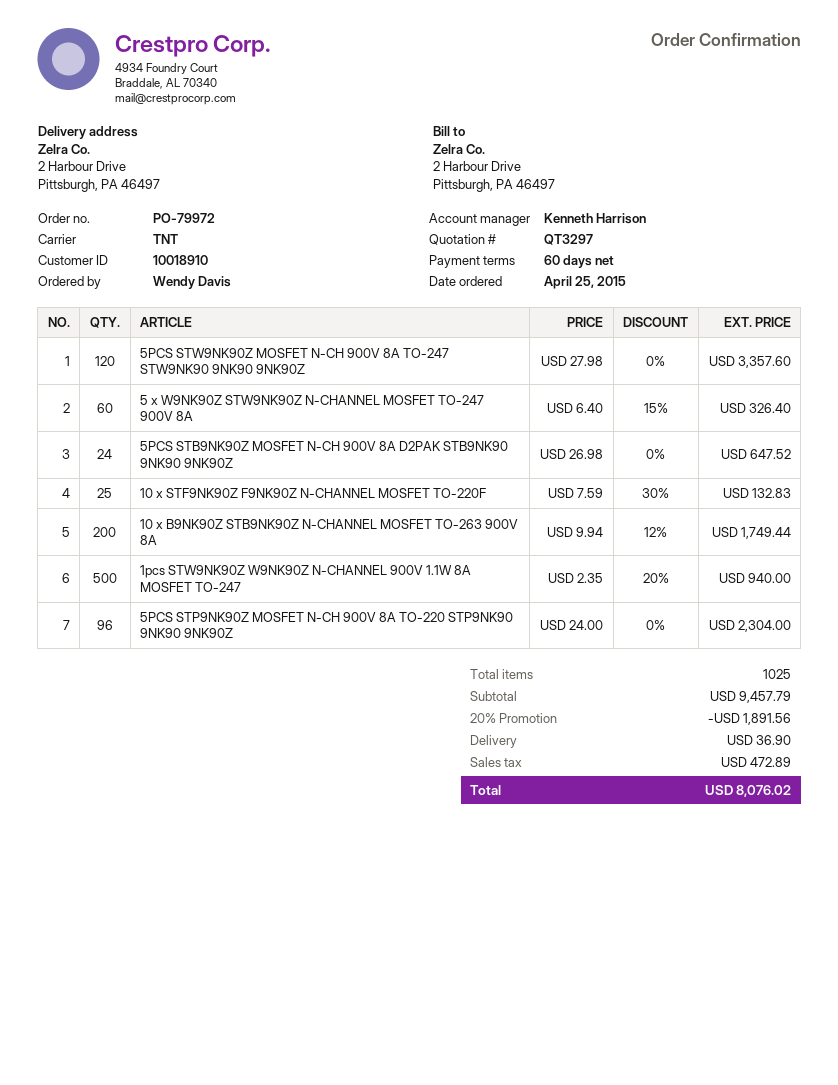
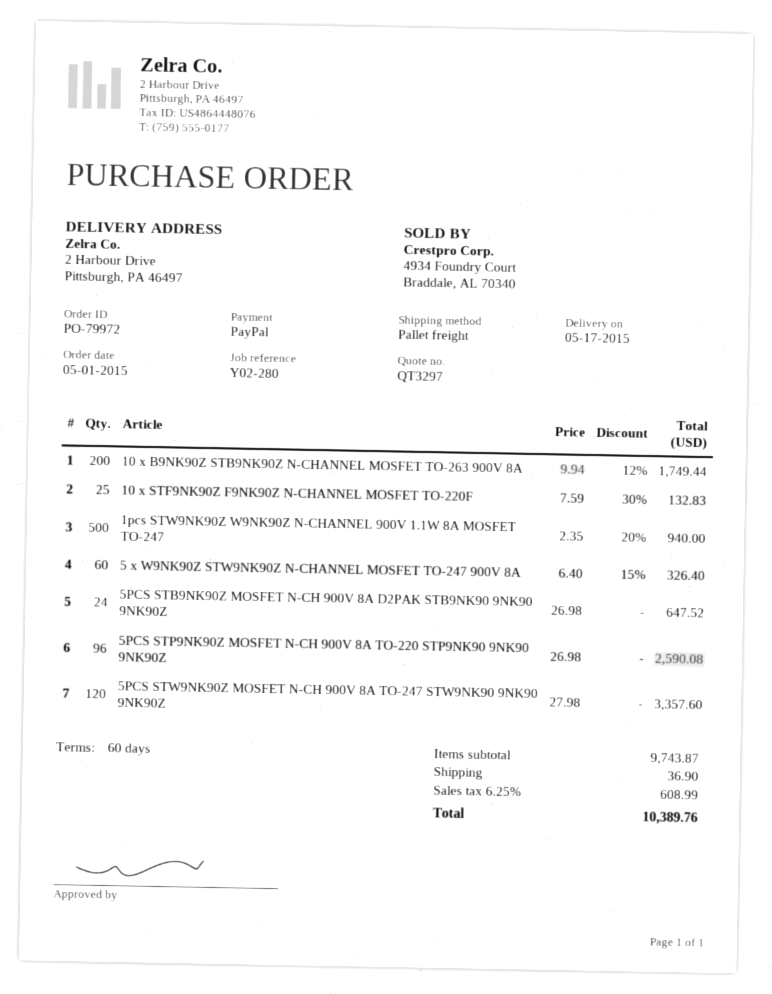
order date: 2015-04-25 -> 2015-05-01
shipping method: TNT -> pallet freight
5PCS STP9NK90Z MOSFET N-CH 900V 8A TO-220 STP9NK90 9NK90 9NK90Z: 96 x 24.00 = 2304.00 -> 96 x 26.98 = 2590.08
subtotal: 9457.79 -> 9743.87
discount: 20% = 1891.56 -> none
tax: 472.89 -> 608.99
total: 8076.02 -> 10389.76

